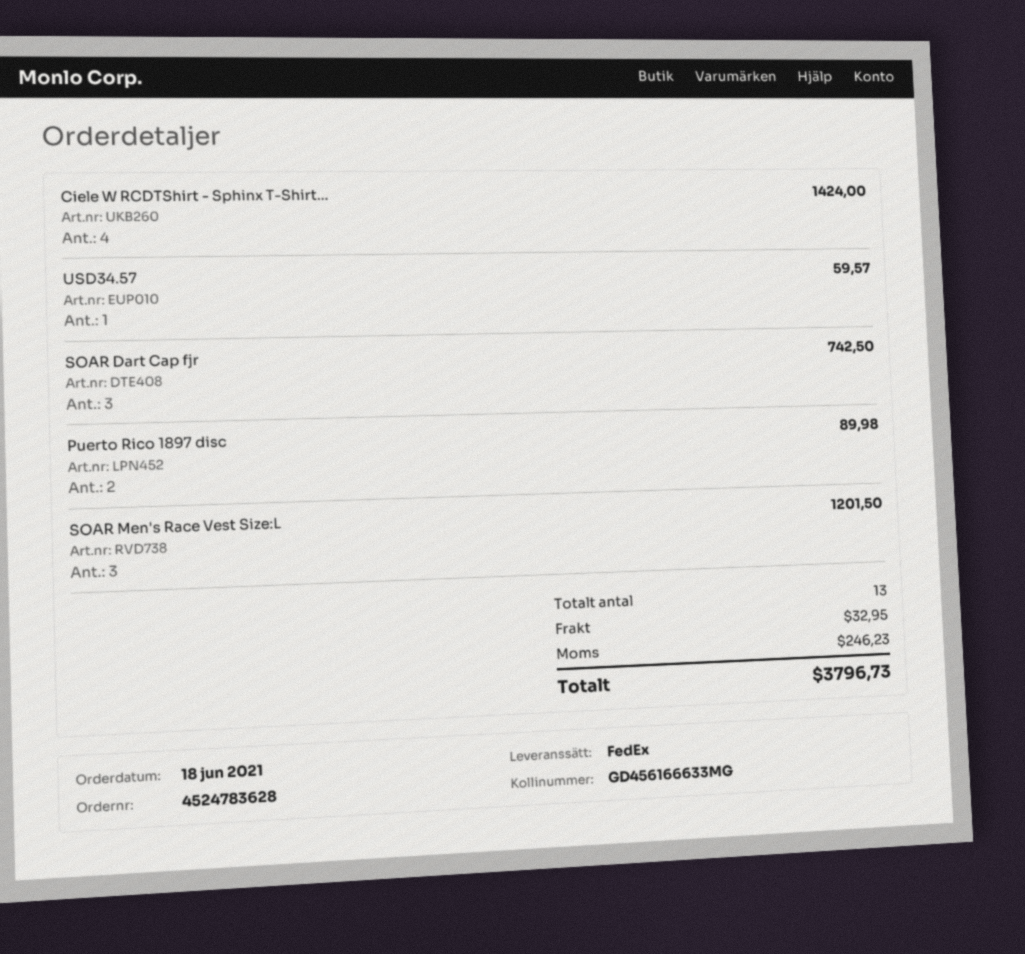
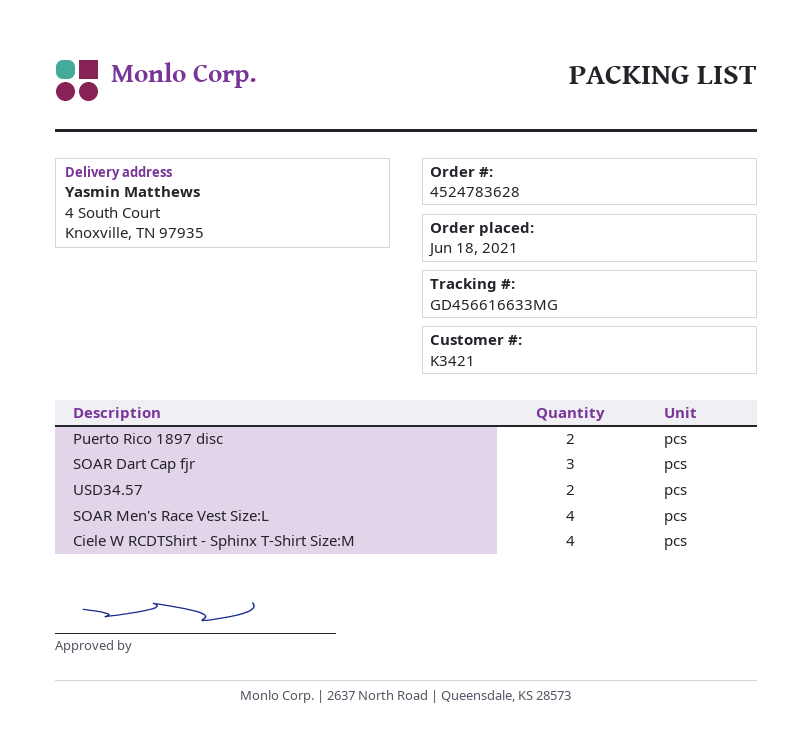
tracking number: GD456166633MG -> GD456616633MG
USD34.57: 1 -> 2
SOAR Men's Race Vest Size:L: 3 -> 4

